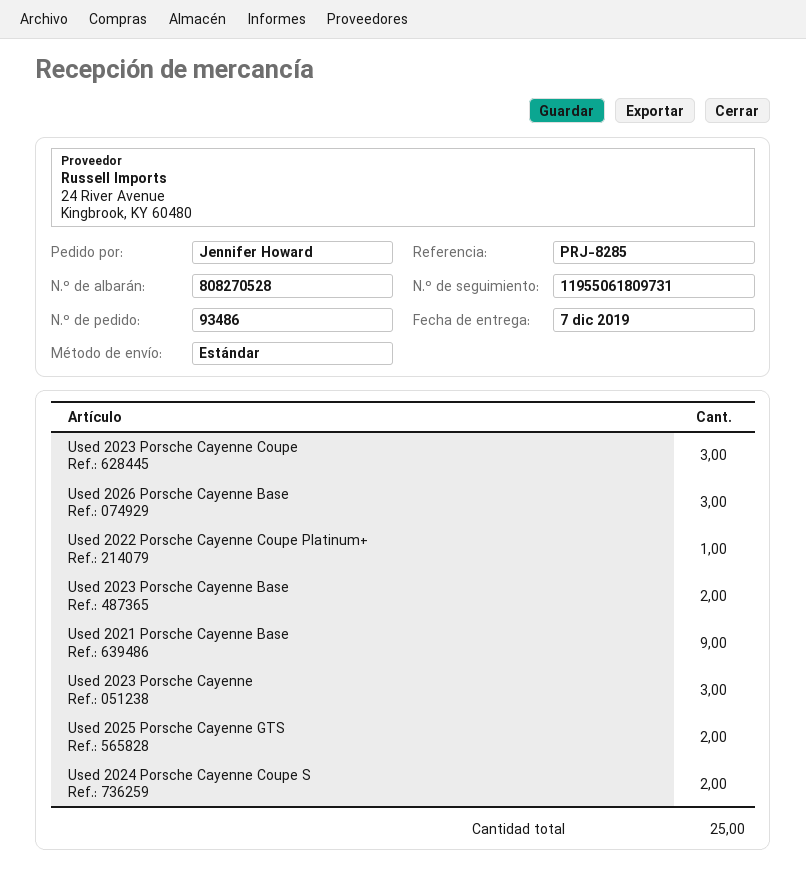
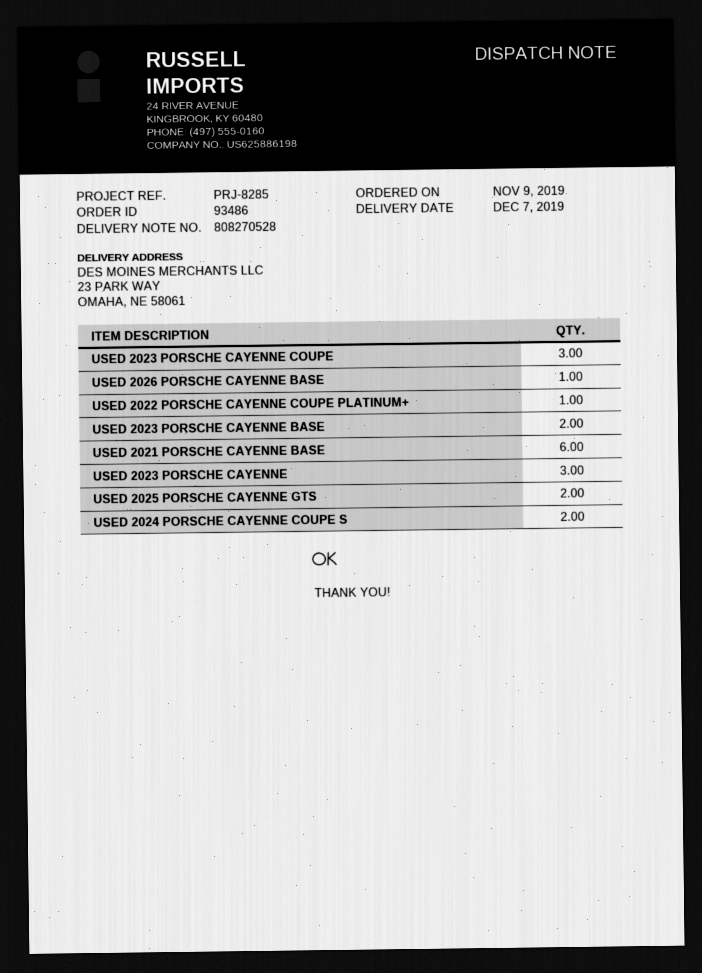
Used 2026 Porsche Cayenne Base: 3 -> 1
Used 2021 Porsche Cayenne Base: 9 -> 6

